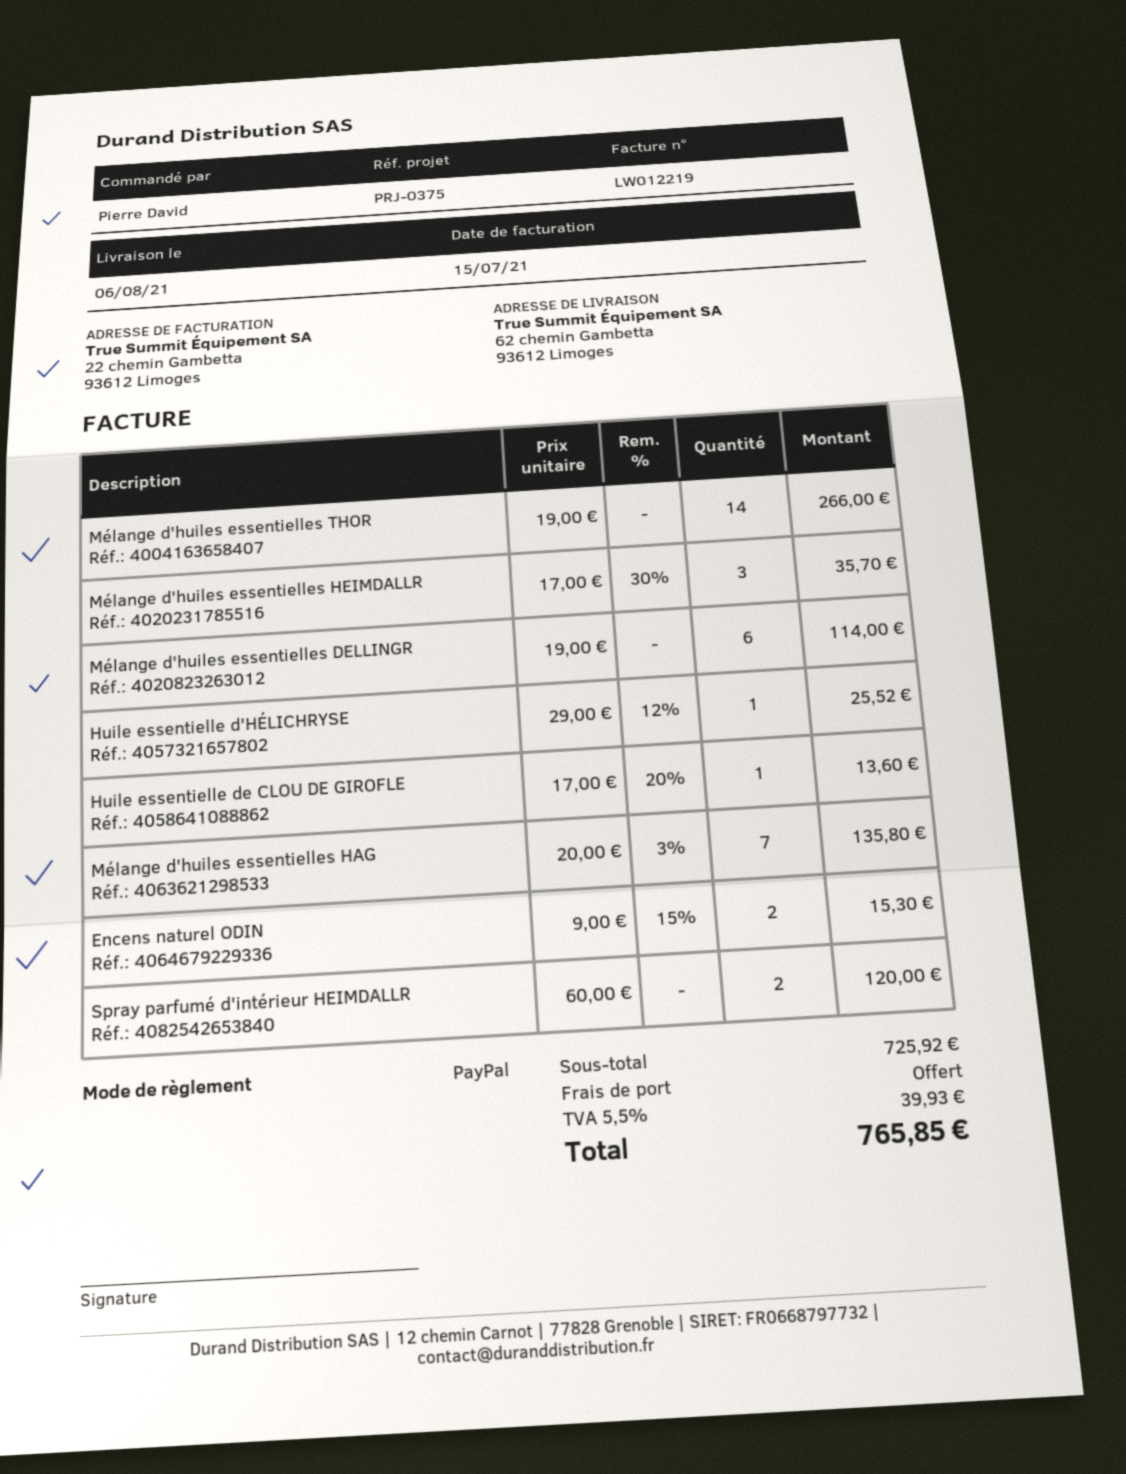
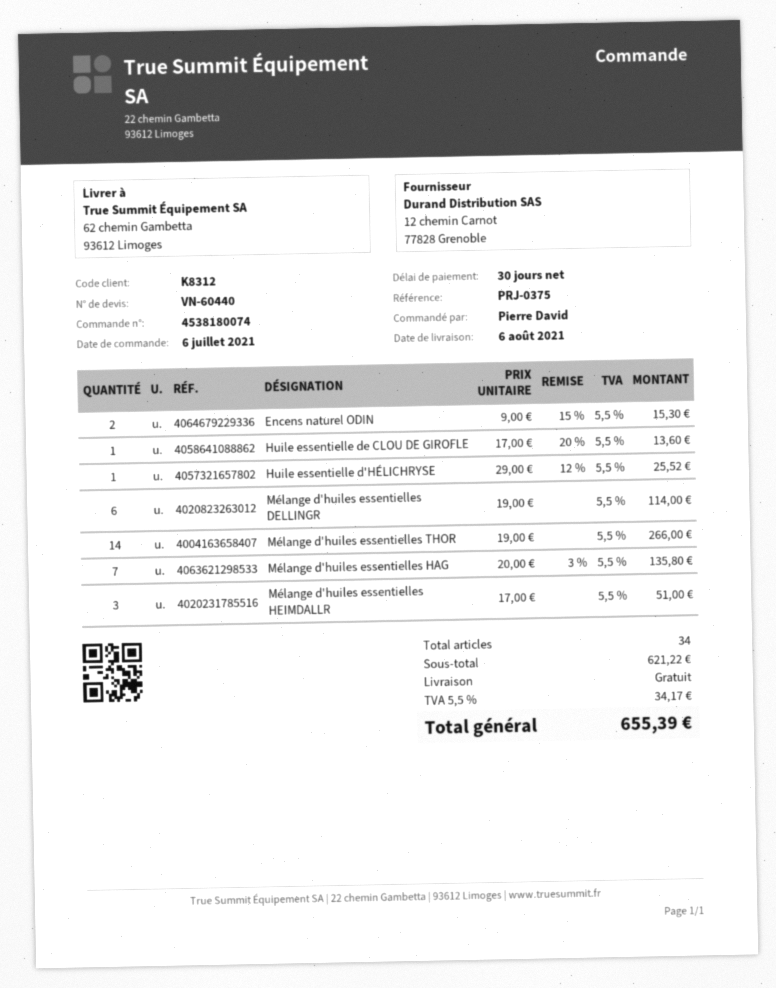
Mélange d'huiles essentielles HEIMDALLR: 3 x 17.00 - 30% = 35.70 -> 3 x 17.00 = 51.00
Spray parfumé d'intérieur HEIMDALLR: 2 x 60.00 = 120.00 -> none
subtotal: 725.92 -> 621.22
tax: 5.5% = 39.93 -> 5.5% = 34.17
total: 765.85 -> 655.39

